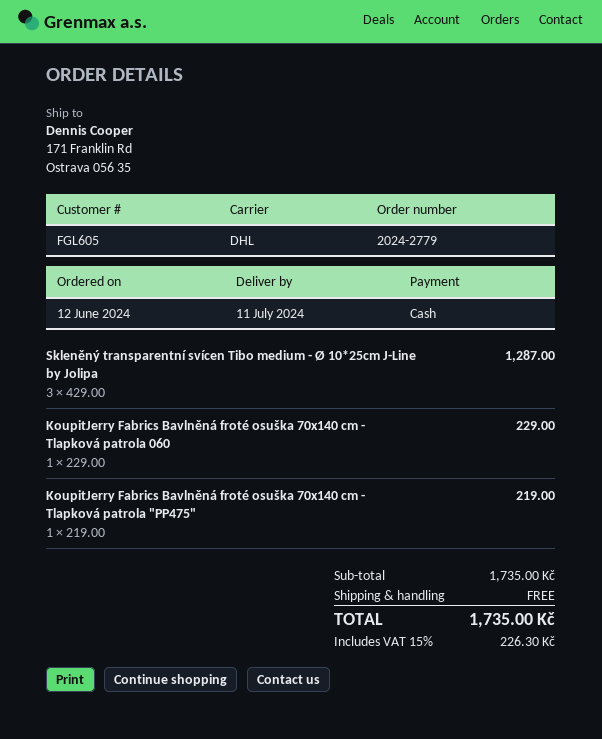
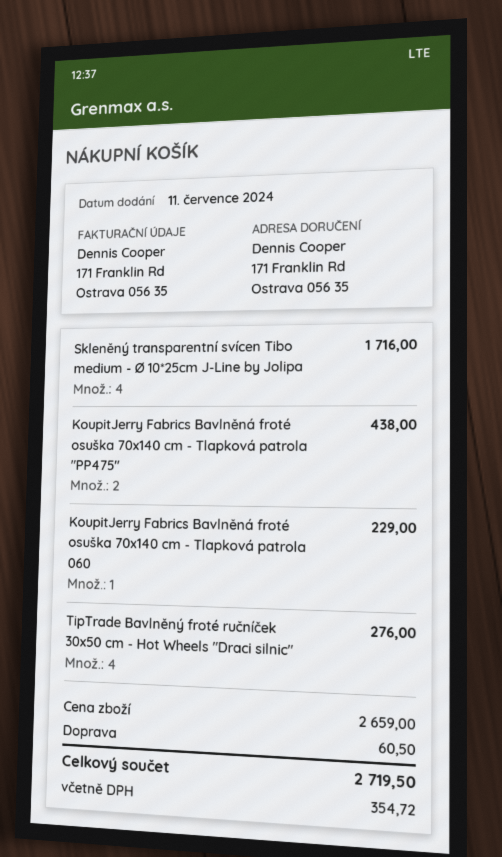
Skleněný transparentní svícen Tibo medium - Ø 10*25cm J-Line by Jolipa: 3 for 1287.00 -> 4 for 1716.00
KoupitJerry Fabrics Bavlněná froté osuška 70x140 cm - Tlapková patrola "PP475": 1 for 219.00 -> 2 for 438.00
TipTrade Bavlněný froté ručníček 30x50 cm - Hot Wheels "Draci silnic": none -> 4 for 276.00
subtotal: 1735.00 -> 2659.00
shipping: 0.00 -> 60.50
tax: 226.30 -> 354.72
total: 1735.00 -> 2719.50

